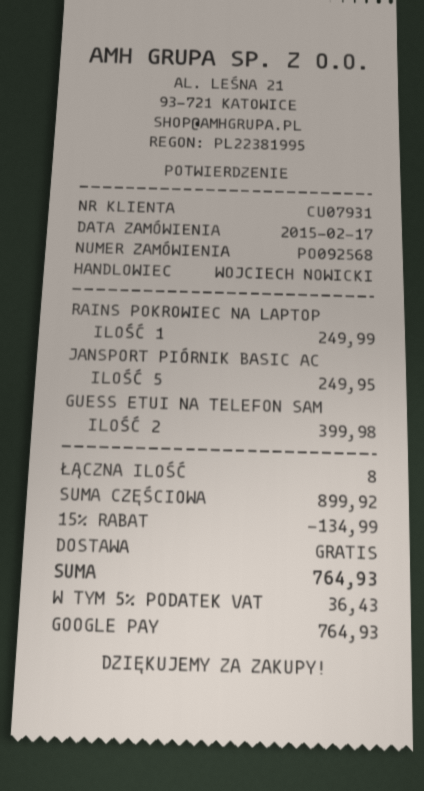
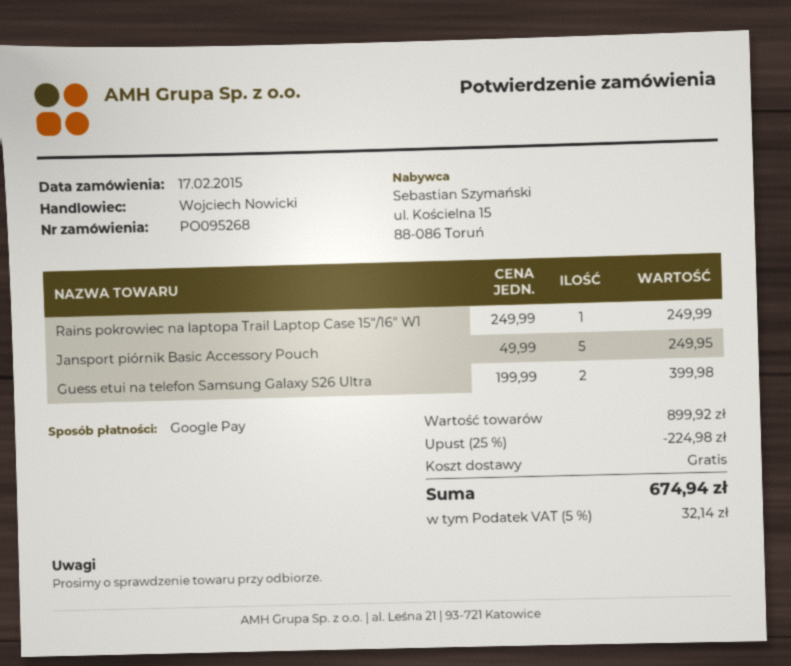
order number: PO092568 -> PO095268
discount: 15% = 134.99 -> 25% = 224.98
tax: 5% = 36.43 -> 5% = 32.14
total: 764.93 -> 674.94

